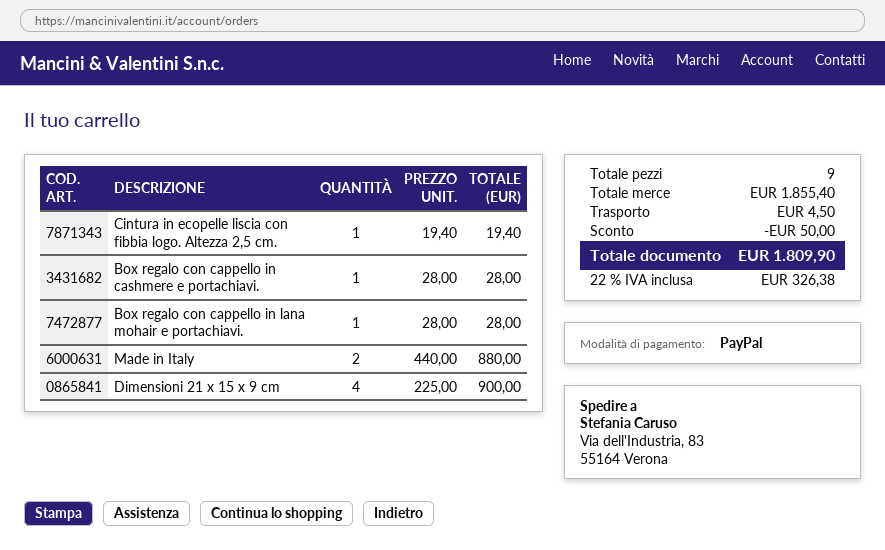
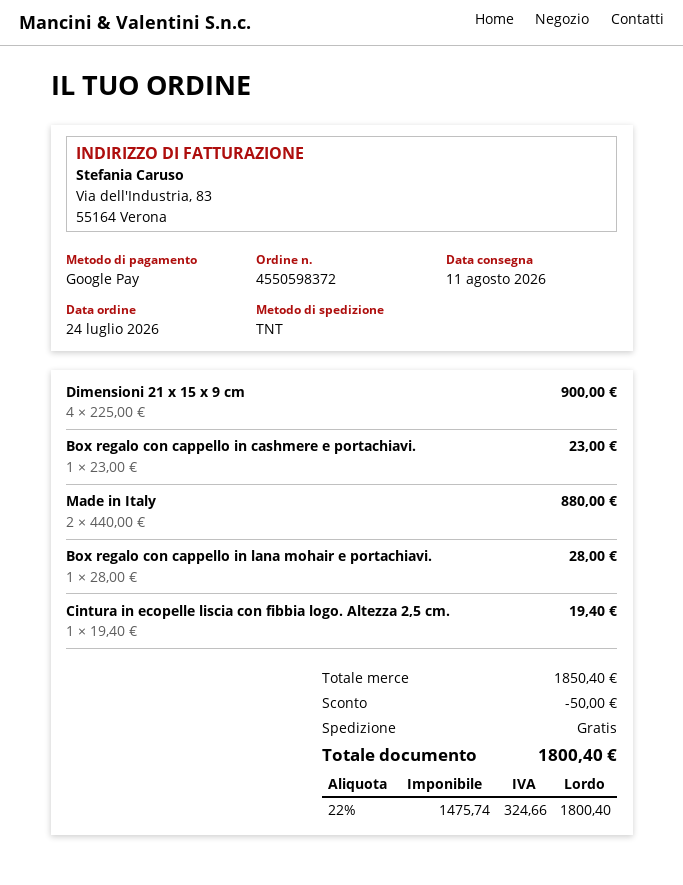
payment method: PayPal -> Google Pay
Box regalo con cappello in cashmere e portachiavi.: 1 x 28.00 = 28.00 -> 1 x 23.00 = 23.00
subtotal: 1855.40 -> 1850.40
shipping: 4.50 -> 0.00
tax: 22% = 326.38 -> 22% = 324.66
total: 1809.90 -> 1800.40

